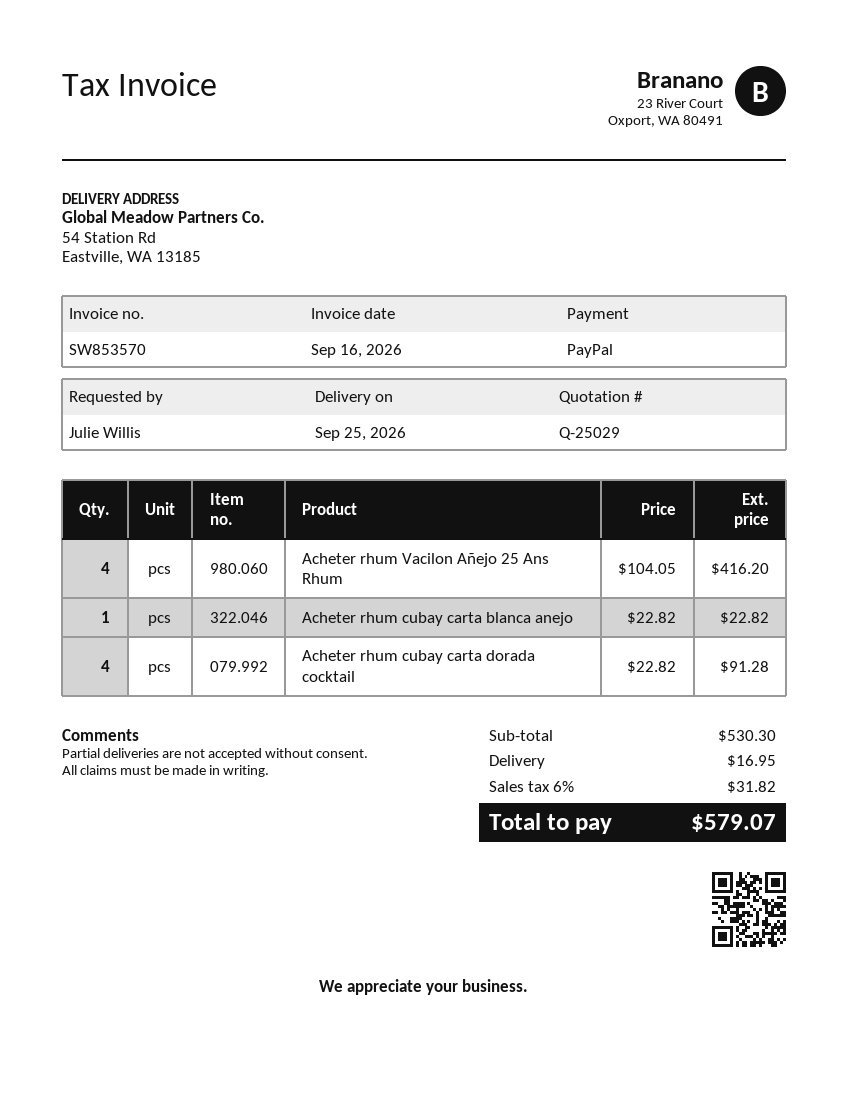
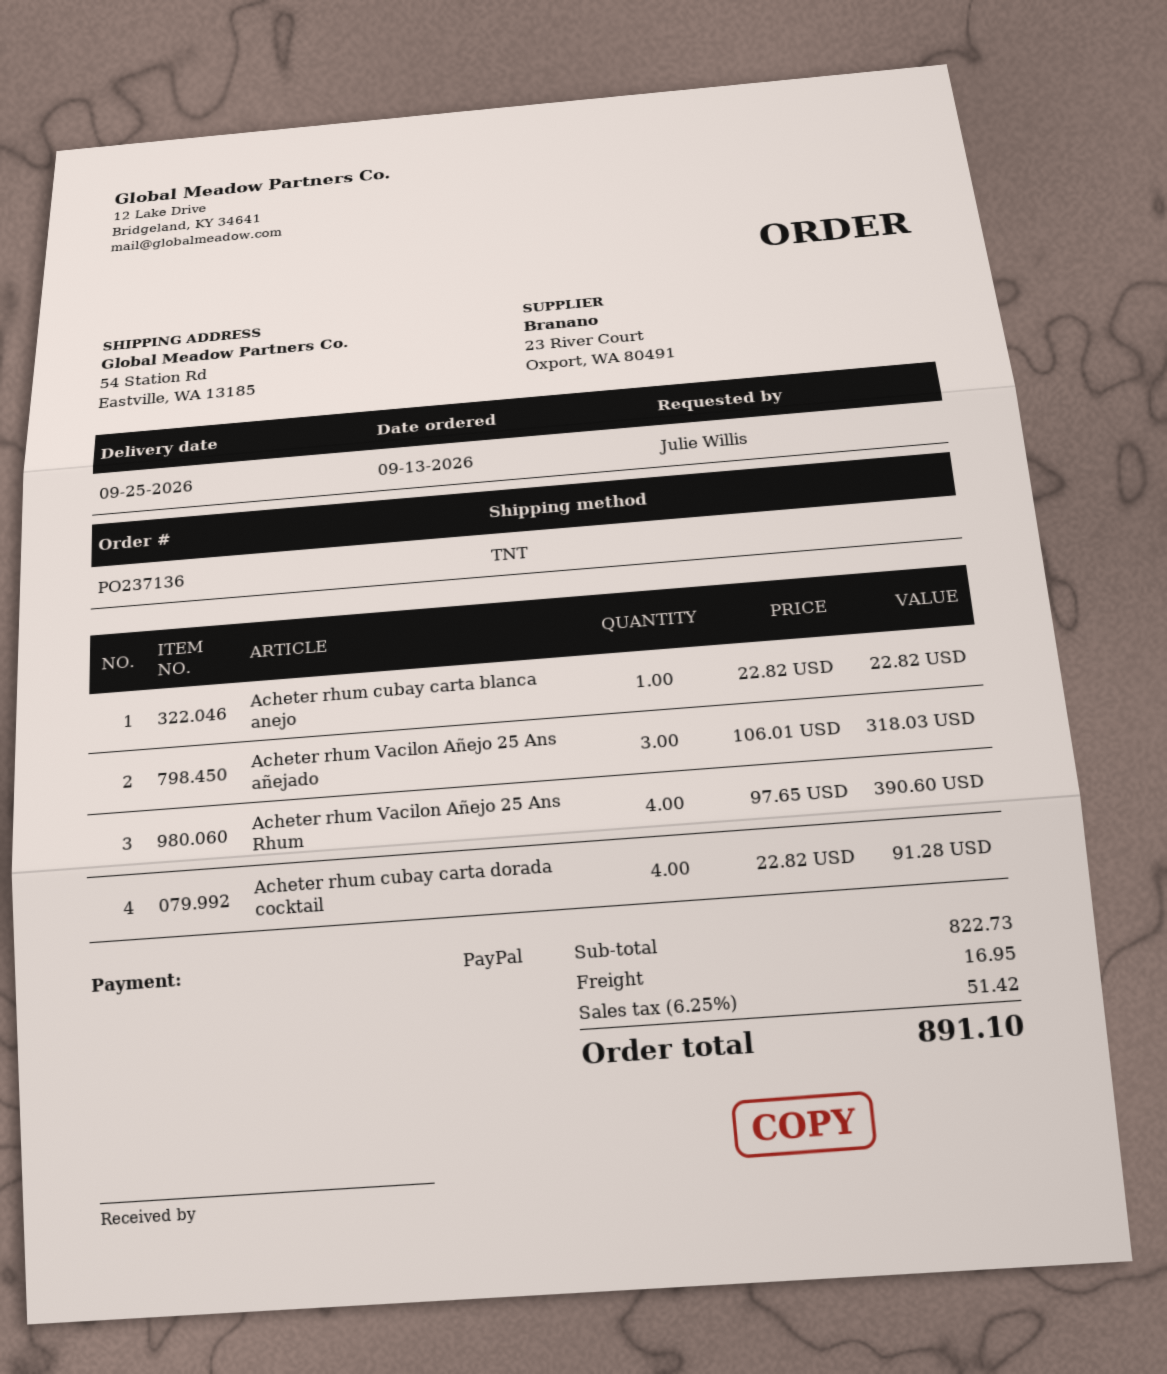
Acheter rhum Vacilon Añejo 25 Ans Rhum: 4 x 104.05 = 416.20 -> 4 x 97.65 = 390.60
Acheter rhum Vacilon Añejo 25 Ans añejado: none -> 3 x 106.01 = 318.03
subtotal: 530.30 -> 822.73
tax: 6% = 31.82 -> 6.25% = 51.42
total: 579.07 -> 891.10

